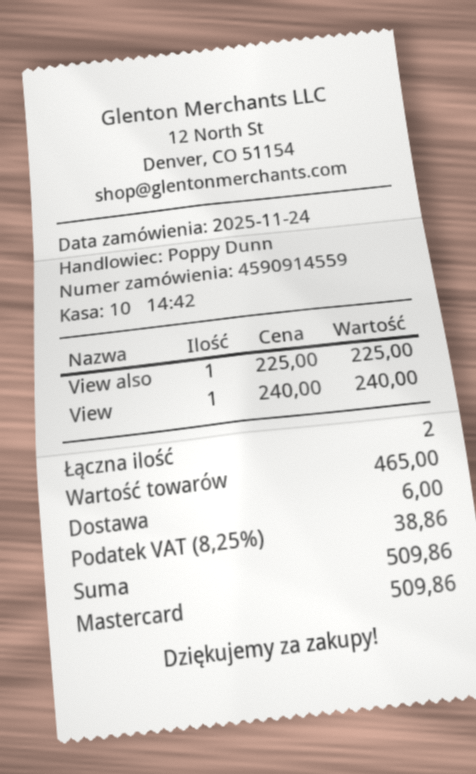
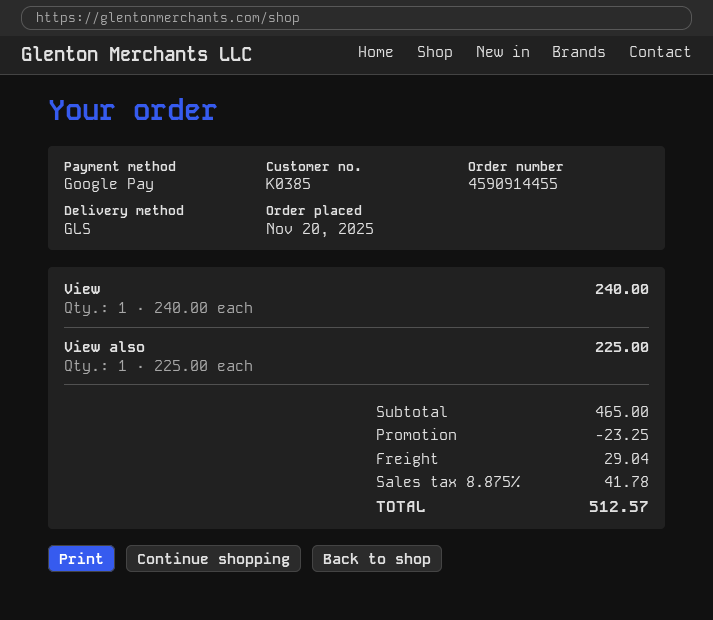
order number: 4590914559 -> 4590914455
order date: 2025-11-24 -> 2025-11-20
payment method: Mastercard -> Google Pay
discount: none -> 23.25
shipping: 6.00 -> 29.04
tax: 8.25% = 38.86 -> 8.875% = 41.78
total: 509.86 -> 512.57

